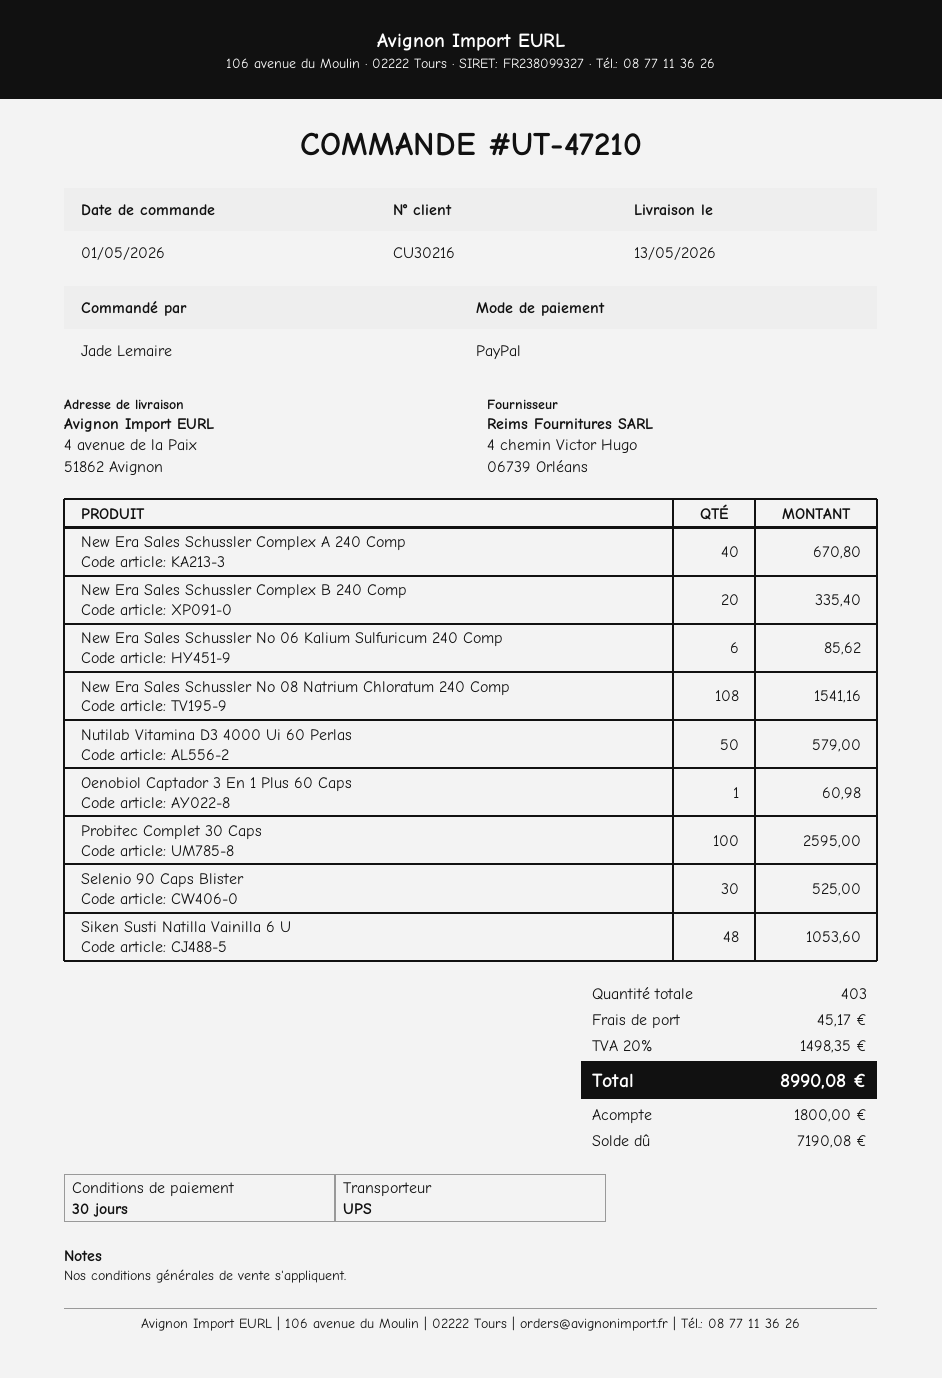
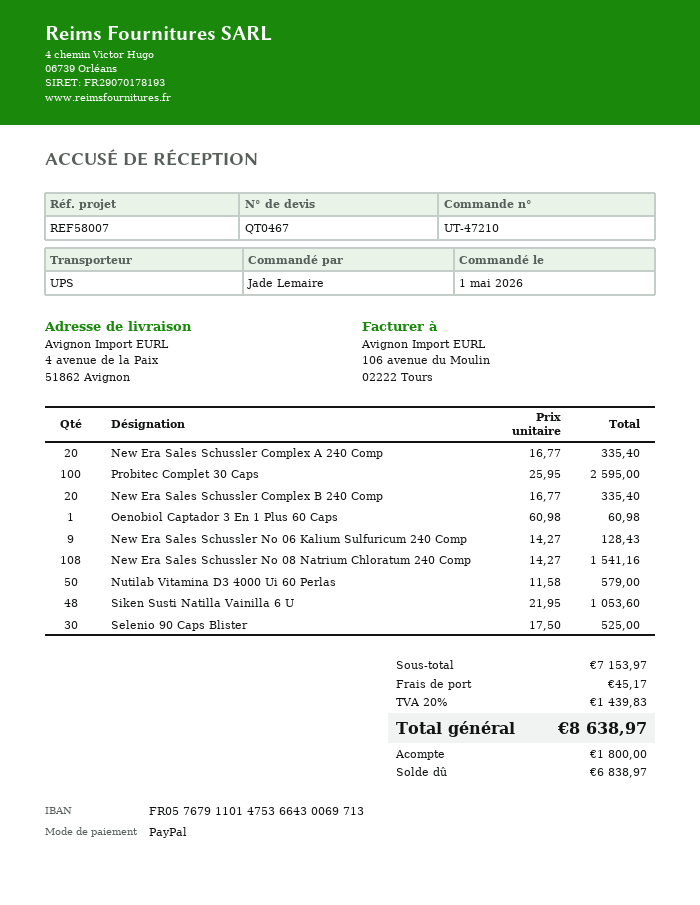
New Era Sales Schussler Complex A 240 Comp: 40 for 670.80 -> 20 for 335.40
New Era Sales Schussler No 06 Kalium Sulfuricum 240 Comp: 6 for 85.62 -> 9 for 128.43
tax: 20% = 1498.35 -> 20% = 1439.83
total: 8990.08 -> 8638.97
balance: 7190.08 -> 6838.97

